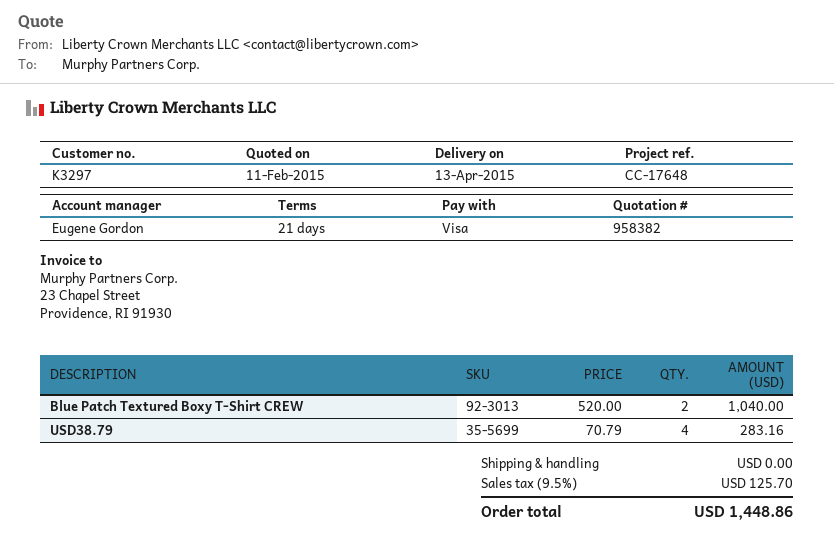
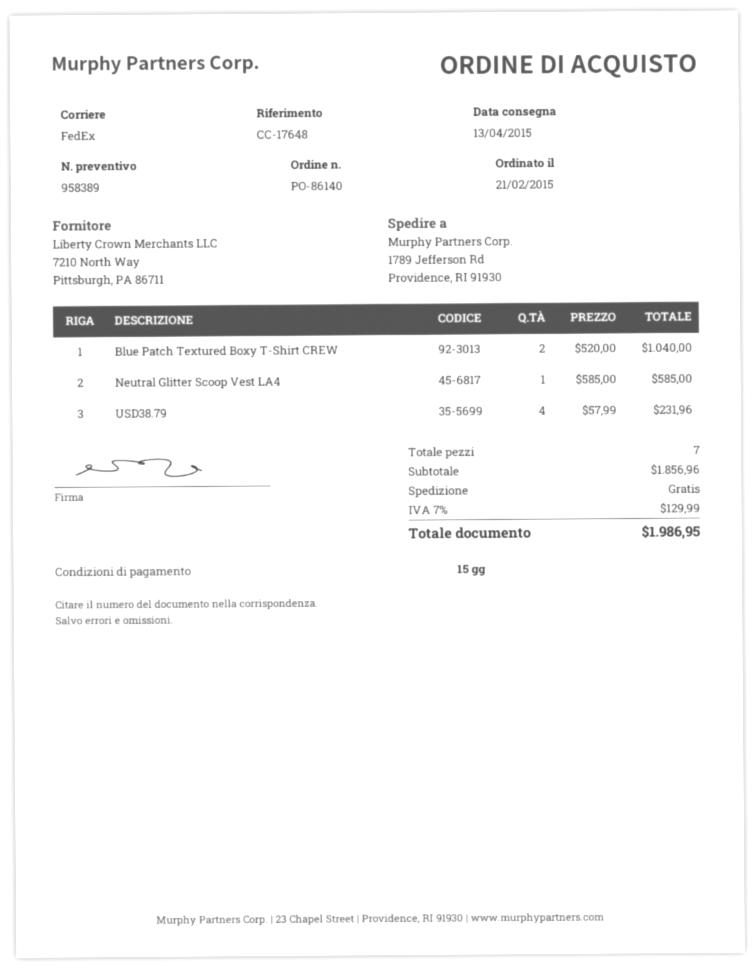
quote number: 958382 -> 958389
payment terms: 21 days -> 15 days
USD38.79: 4 x 70.79 = 283.16 -> 4 x 57.99 = 231.96
Neutral Glitter Scoop Vest LA4: none -> 1 x 585.00 = 585.00
tax: 9.5% = 125.70 -> 7% = 129.99
total: 1448.86 -> 1986.95

